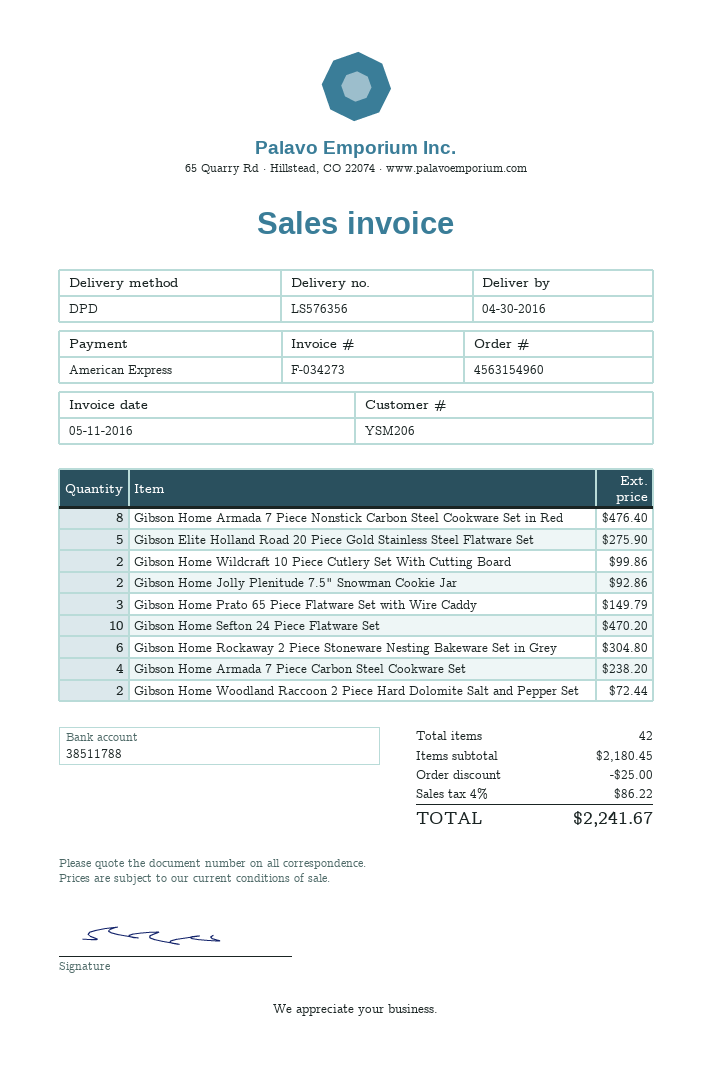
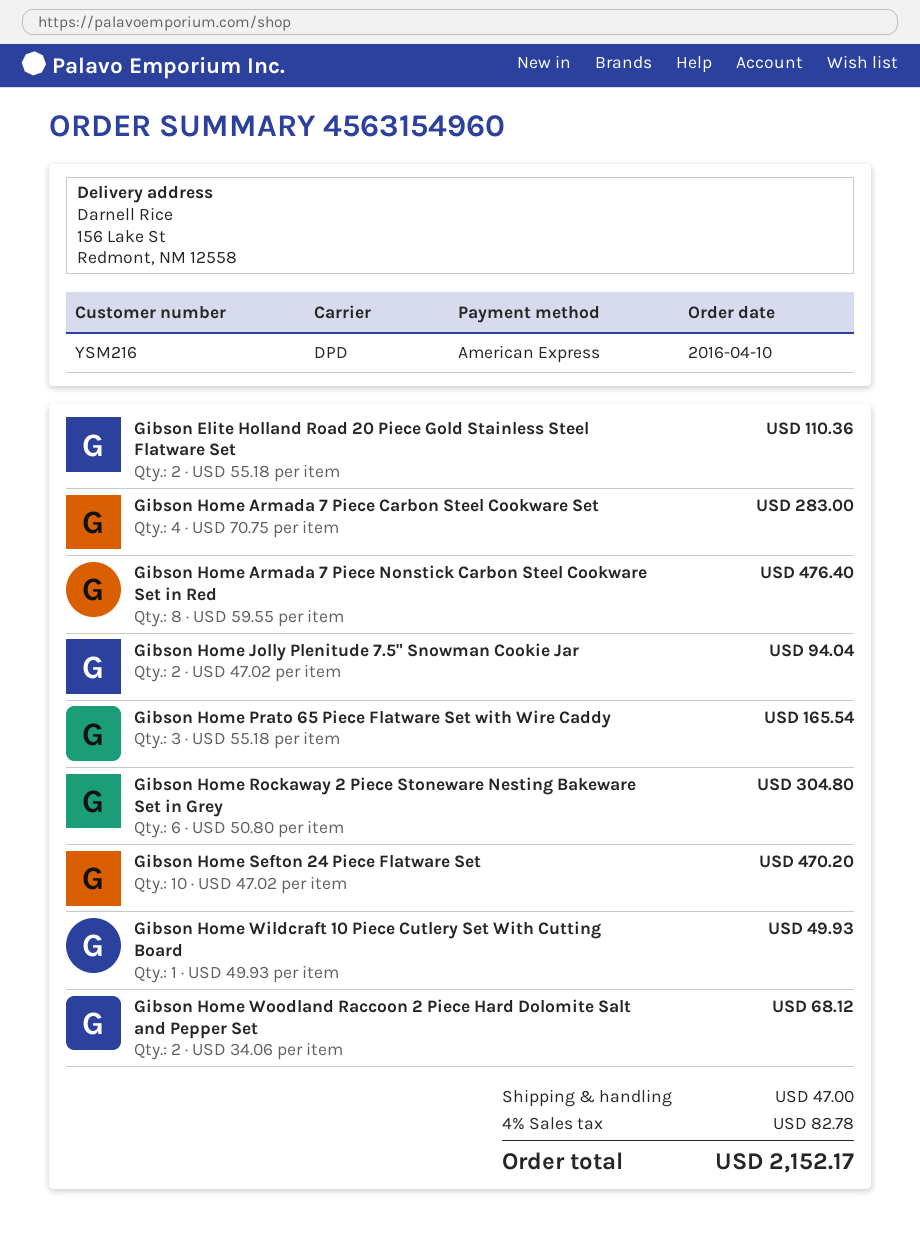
customer number: YSM206 -> YSM216
Gibson Elite Holland Road 20 Piece Gold Stainless Steel Flatware Set: 5 for 275.90 -> 2 for 110.36
Gibson Home Wildcraft 10 Piece Cutlery Set With Cutting Board: 2 for 99.86 -> 1 for 49.93
Gibson Home Jolly Plenitude 7.5" Snowman Cookie Jar: 2 for 92.86 -> 2 for 94.04
Gibson Home Prato 65 Piece Flatware Set with Wire Caddy: 3 for 149.79 -> 3 for 165.54
Gibson Home Armada 7 Piece Carbon Steel Cookware Set: 4 for 238.20 -> 4 for 283.00
Gibson Home Woodland Raccoon 2 Piece Hard Dolomite Salt and Pepper Set: 2 for 72.44 -> 2 for 68.12
discount: 25.00 -> none
shipping: none -> 47.00
tax: 4% = 86.22 -> 4% = 82.78
total: 2241.67 -> 2152.17

